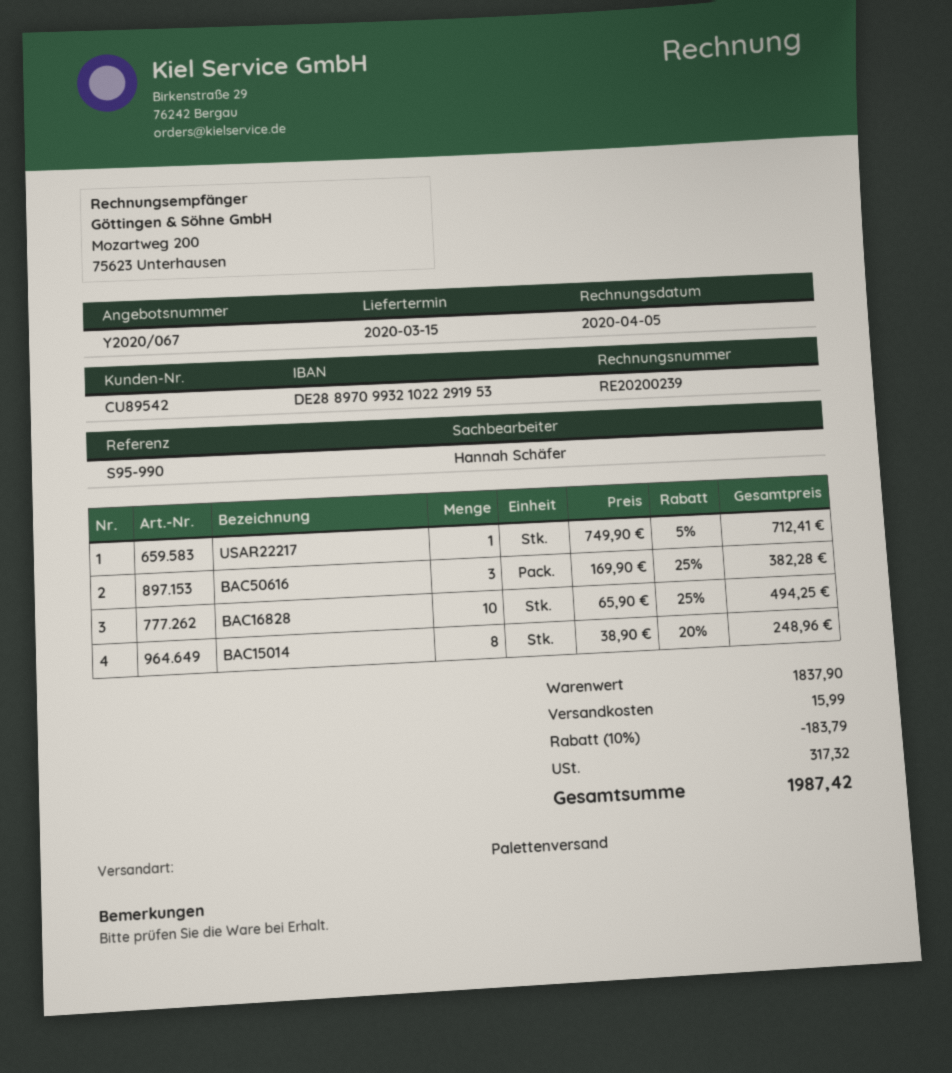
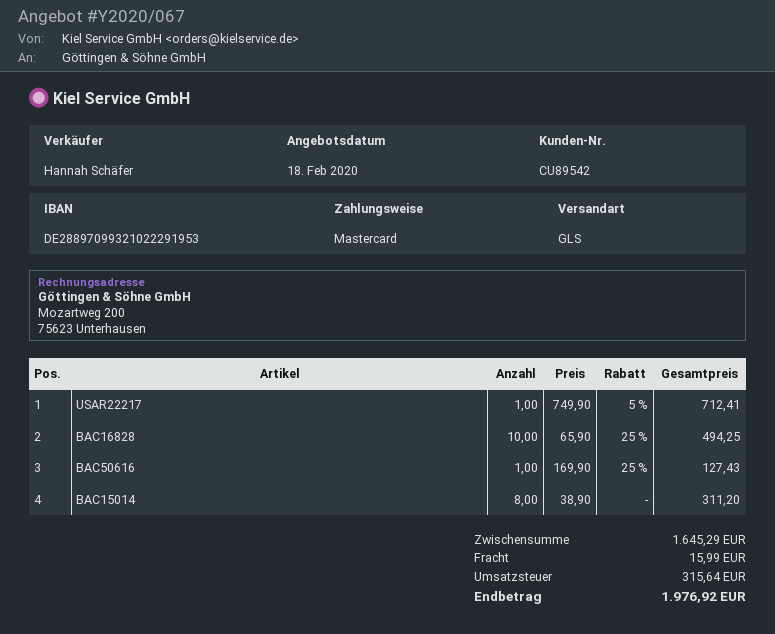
shipping method: pallet freight -> GLS
BAC50616: 3 x 169.90 - 25% = 382.28 -> 1 x 169.90 - 25% = 127.43
BAC15014: 8 x 38.90 - 20% = 248.96 -> 8 x 38.90 = 311.20
subtotal: 1837.90 -> 1645.29
discount: 10% = 183.79 -> none
tax: 317.32 -> 315.64
total: 1987.42 -> 1976.92

